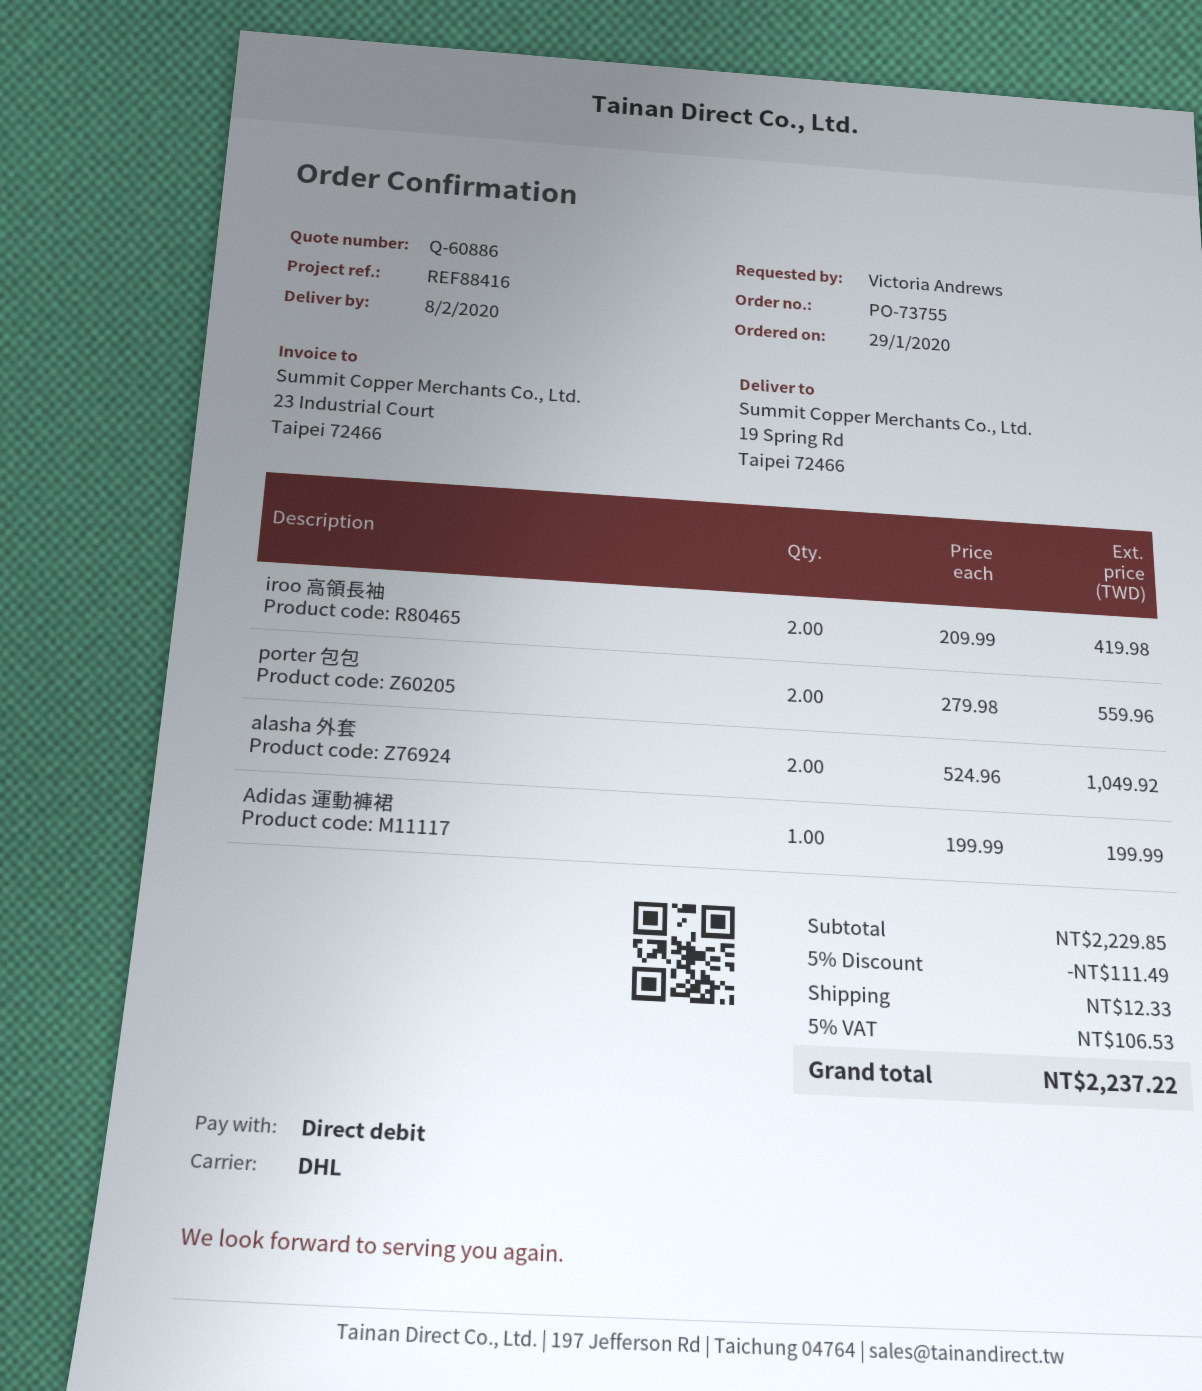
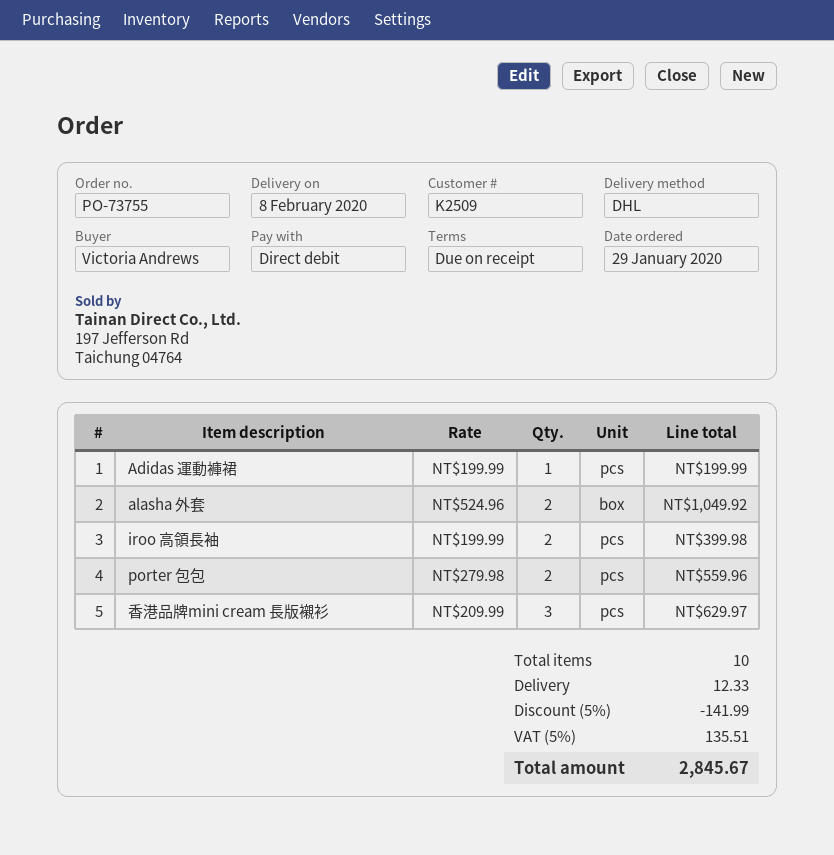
iroo 高領長袖: 2 x 209.99 = 419.98 -> 2 x 199.99 = 399.98
香港品牌mini cream 長版襯衫: none -> 3 x 209.99 = 629.97
discount: 5% = 111.49 -> 5% = 141.99
tax: 5% = 106.53 -> 5% = 135.51
total: 2237.22 -> 2845.67

